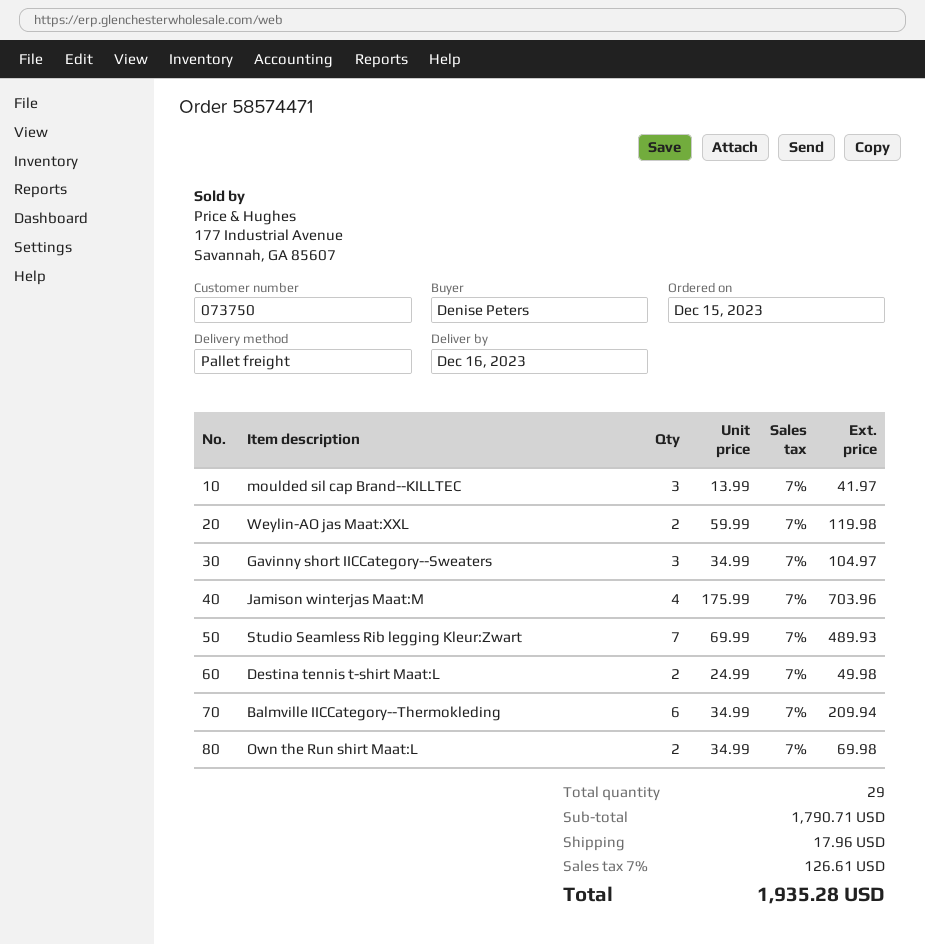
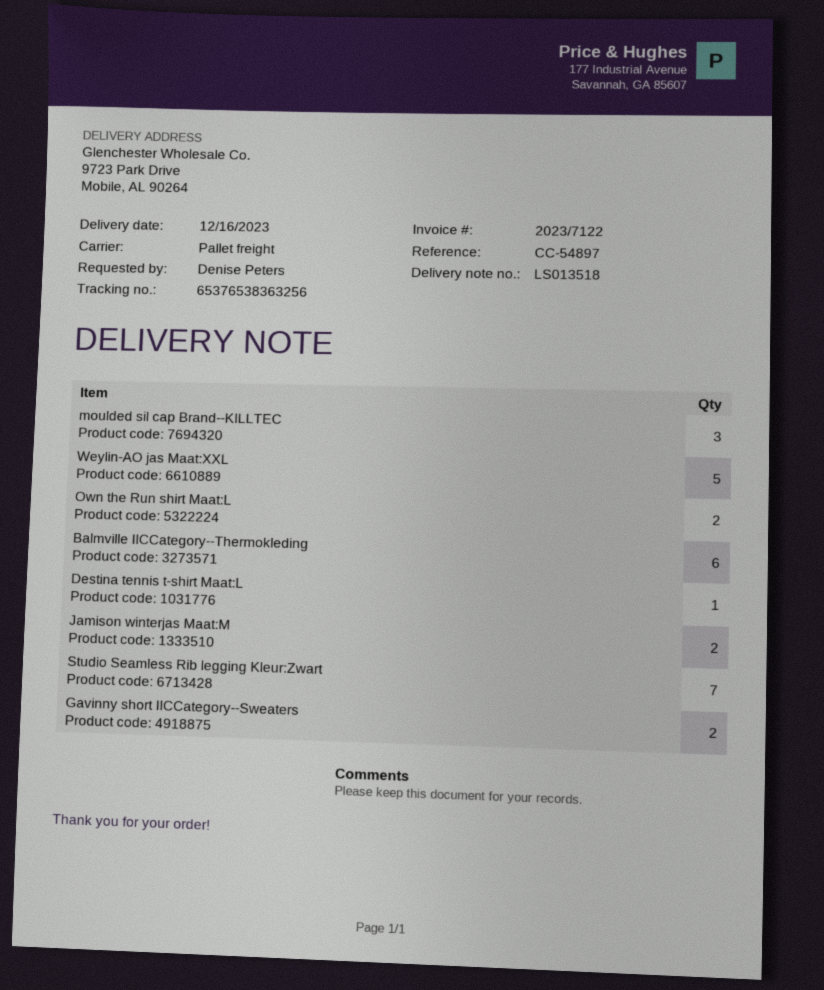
Weylin-AO jas Maat:XXL: 2 -> 5
Gavinny short IICCategory--Sweaters: 3 -> 2
Jamison winterjas Maat:M: 4 -> 2
Destina tennis t-shirt Maat:L: 2 -> 1

